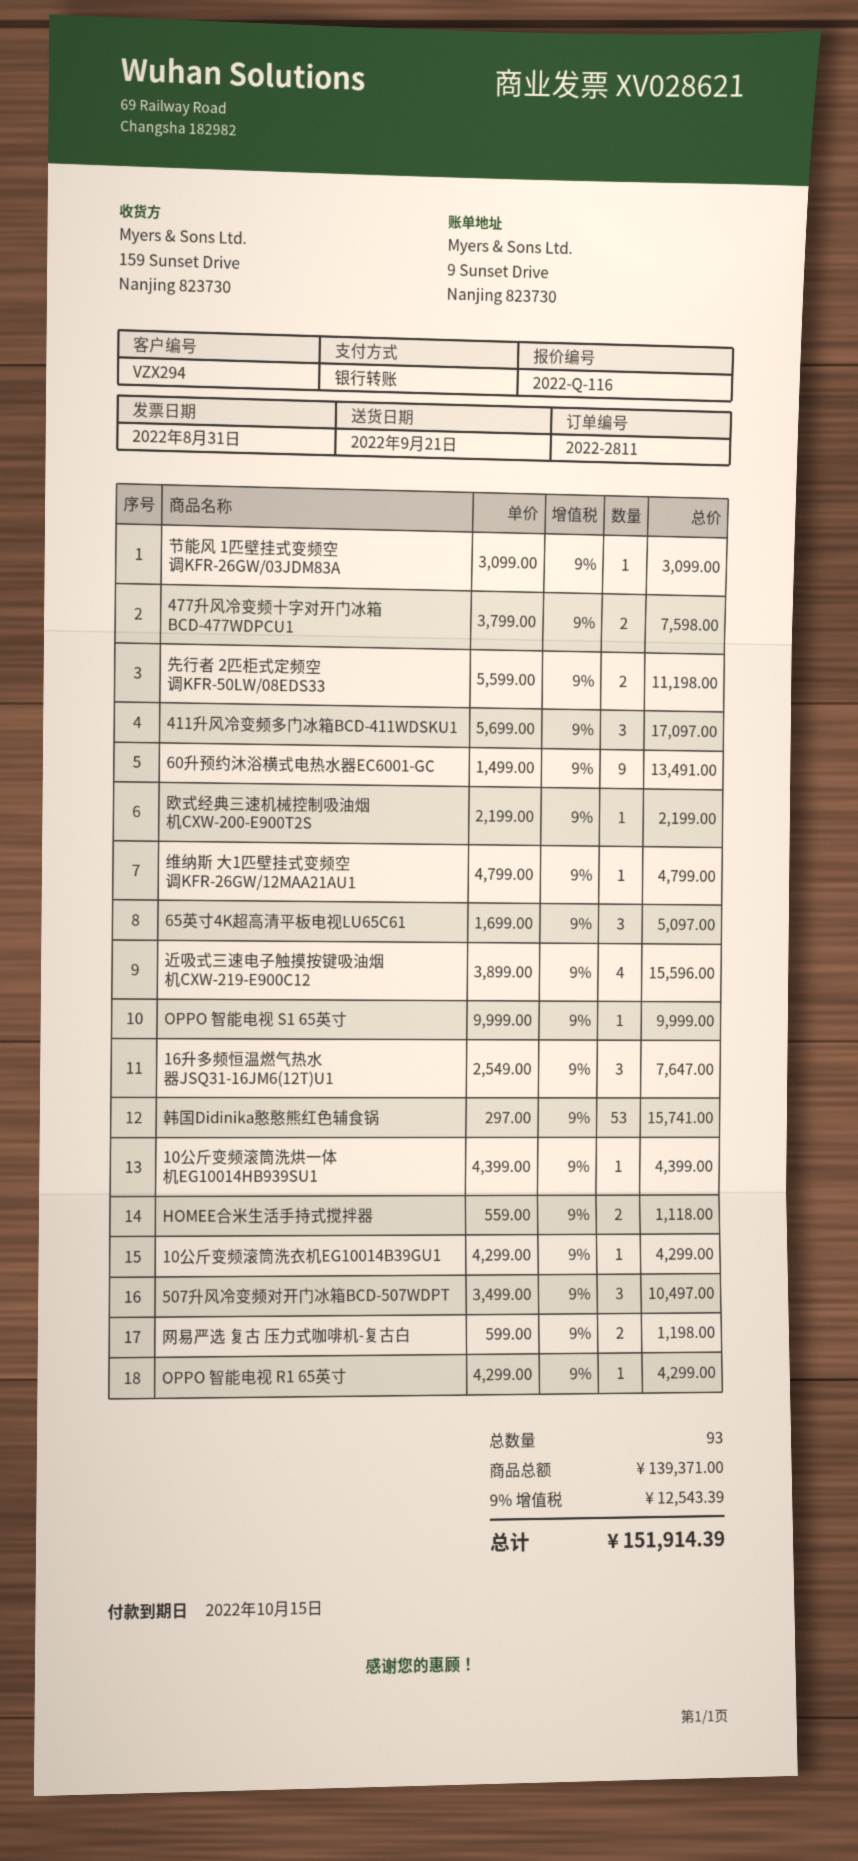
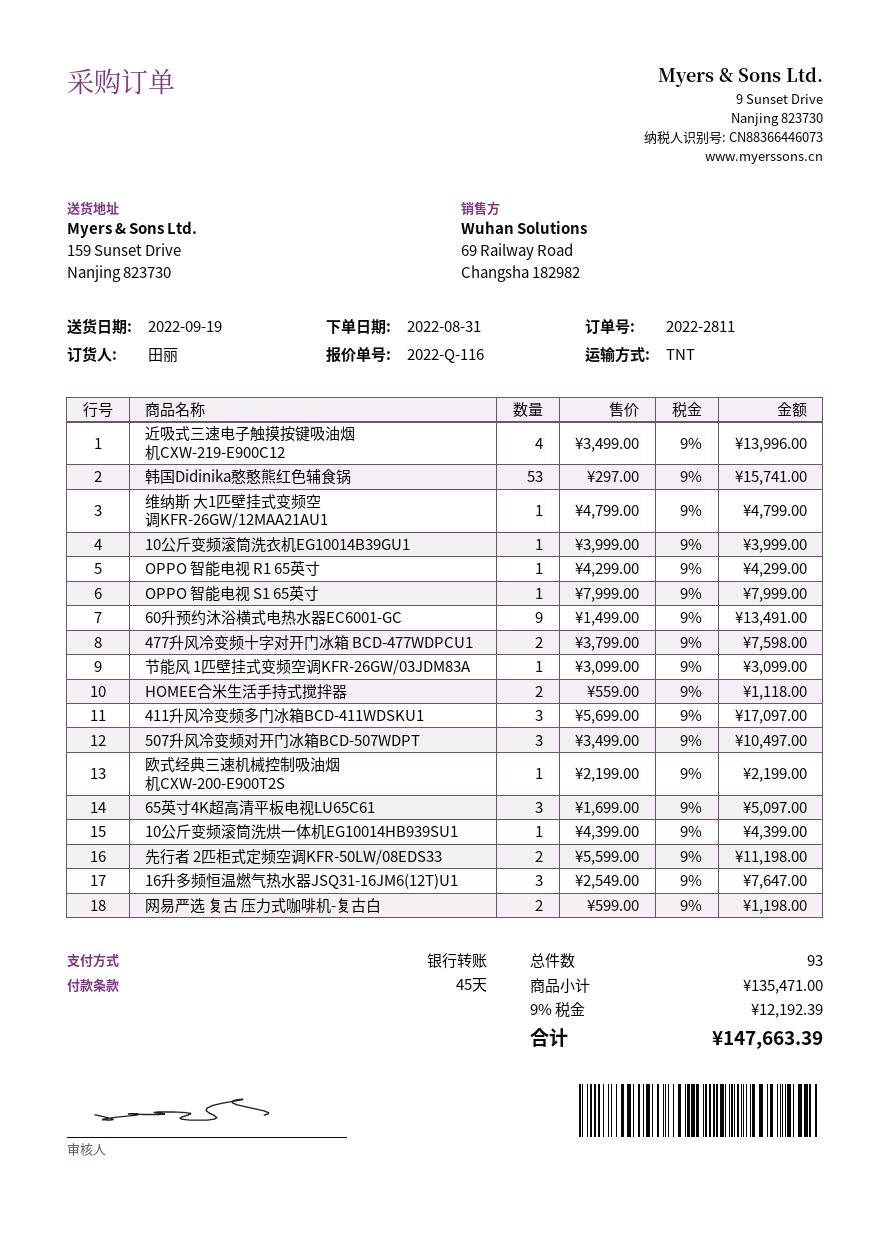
delivery date: 2022-09-21 -> 2022-09-19
近吸式三速电子触摸按键吸油烟机CXW-219-E900C12: 4 x 3899.00 = 15596.00 -> 4 x 3499.00 = 13996.00
OPPO 智能电视 S1 65英寸: 1 x 9999.00 = 9999.00 -> 1 x 7999.00 = 7999.00
10公斤变频滚筒洗衣机EG10014B39GU1: 1 x 4299.00 = 4299.00 -> 1 x 3999.00 = 3999.00
subtotal: 139371.00 -> 135471.00
tax: 9% = 12543.39 -> 9% = 12192.39
total: 151914.39 -> 147663.39

